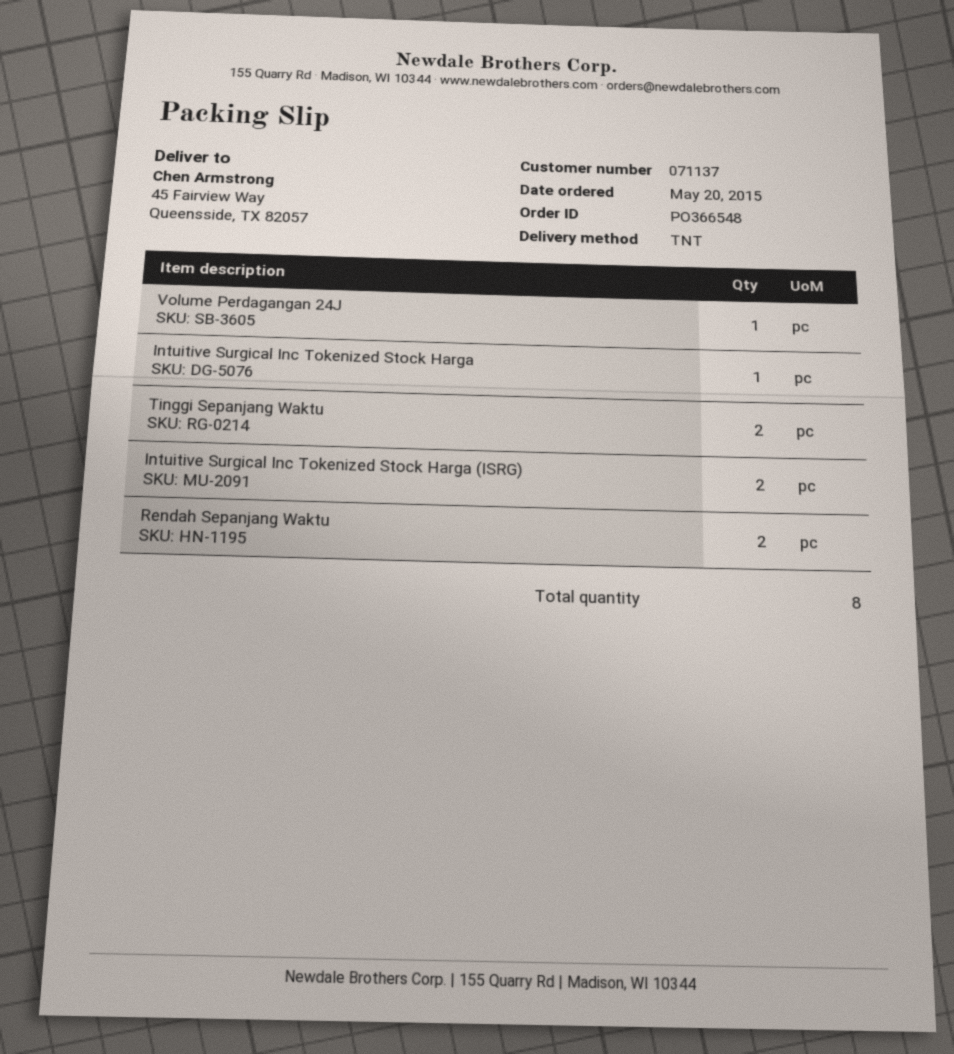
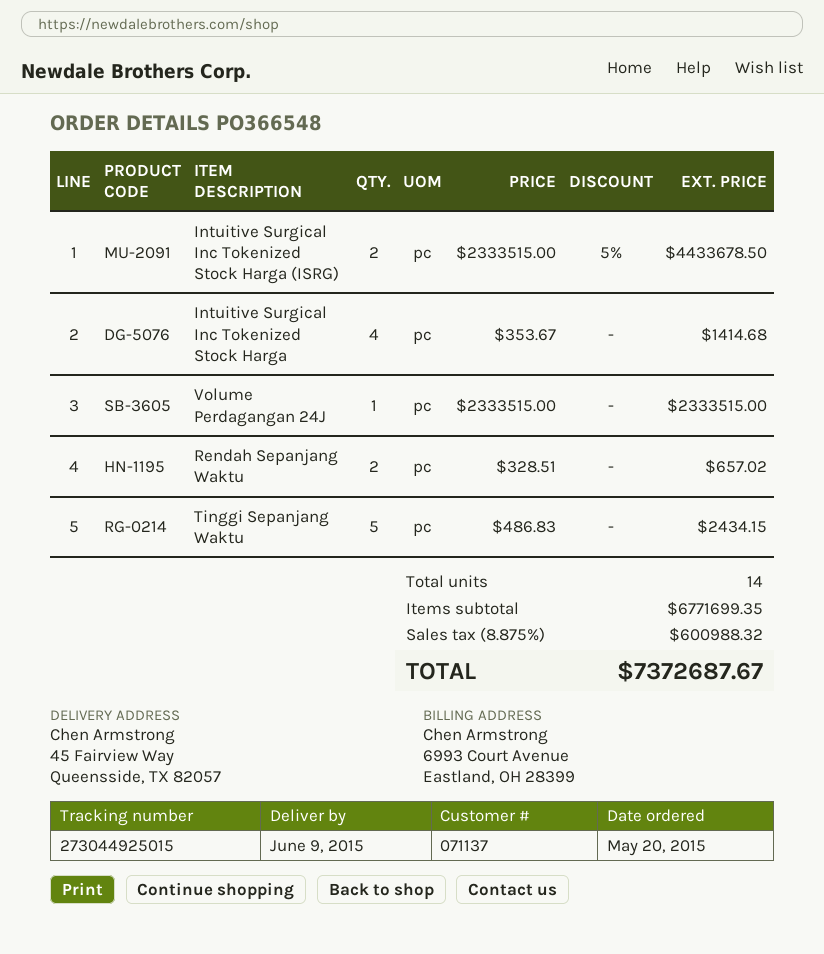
Intuitive Surgical Inc Tokenized Stock Harga: 1 -> 4
Tinggi Sepanjang Waktu: 2 -> 5
total quantity: 8 -> 14

